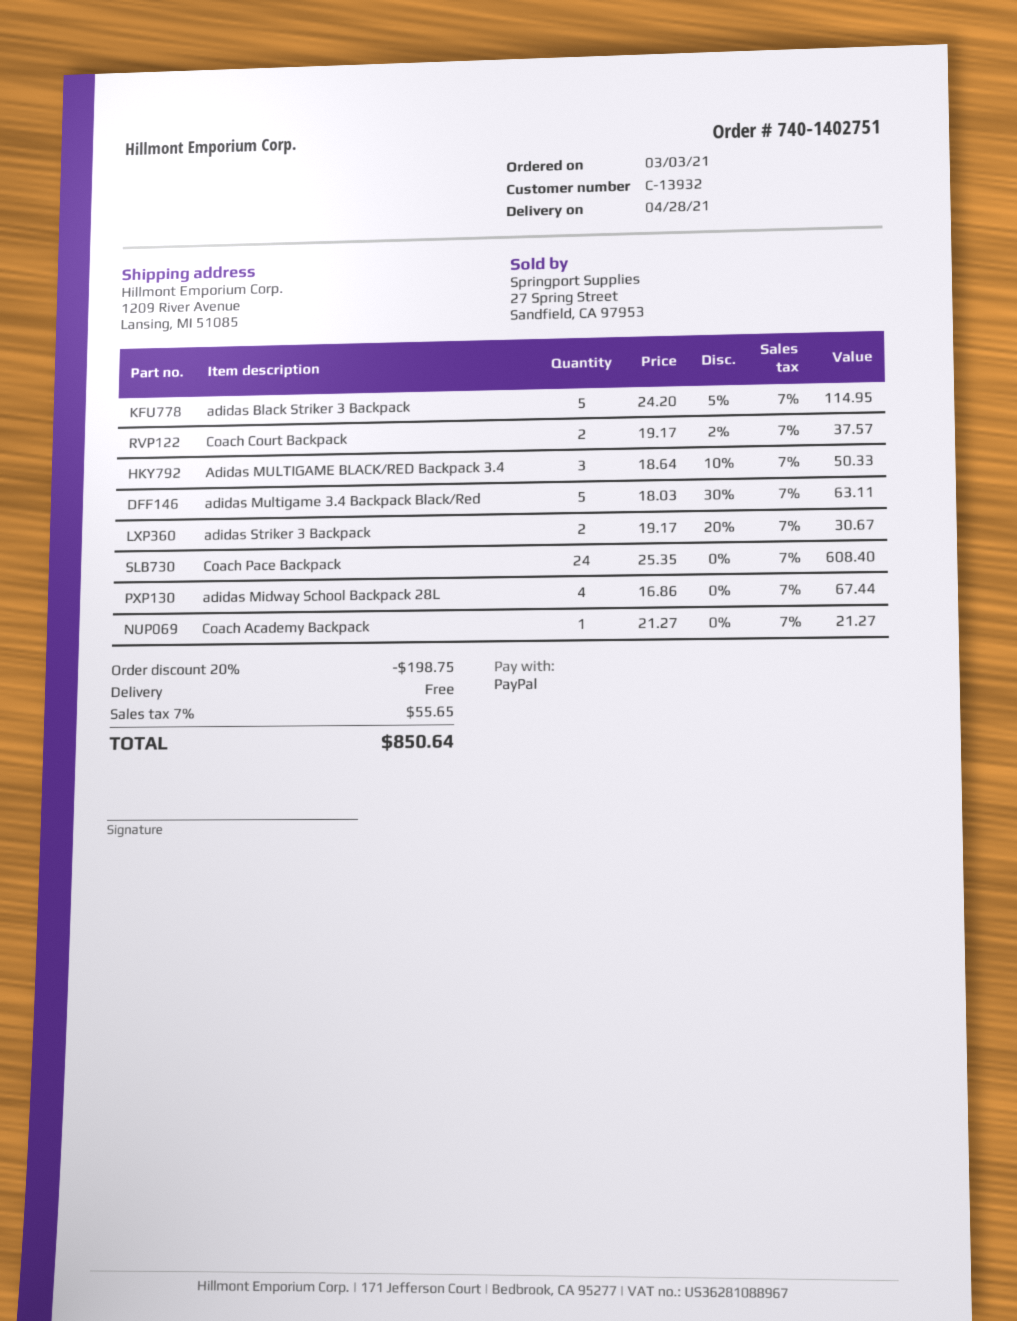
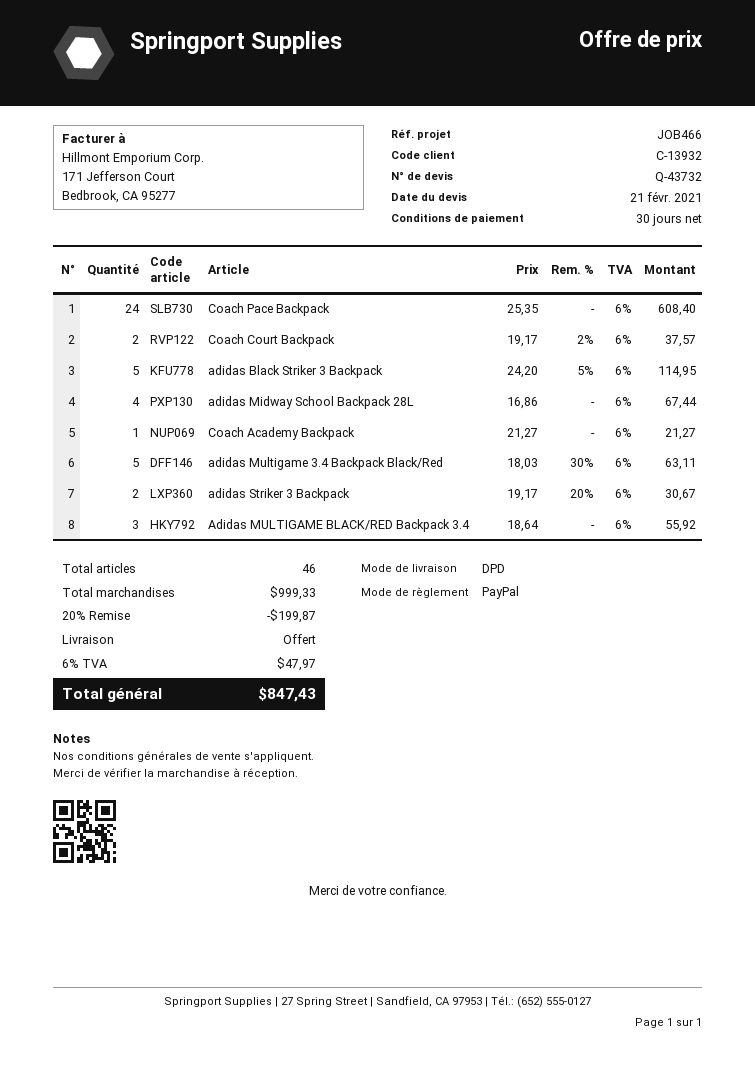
Adidas MULTIGAME BLACK/RED Backpack 3.4: 3 x 18.64 - 10% = 50.33 -> 3 x 18.64 = 55.92
discount: 20% = 198.75 -> 20% = 199.87
tax: 7% = 55.65 -> 6% = 47.97
total: 850.64 -> 847.43

